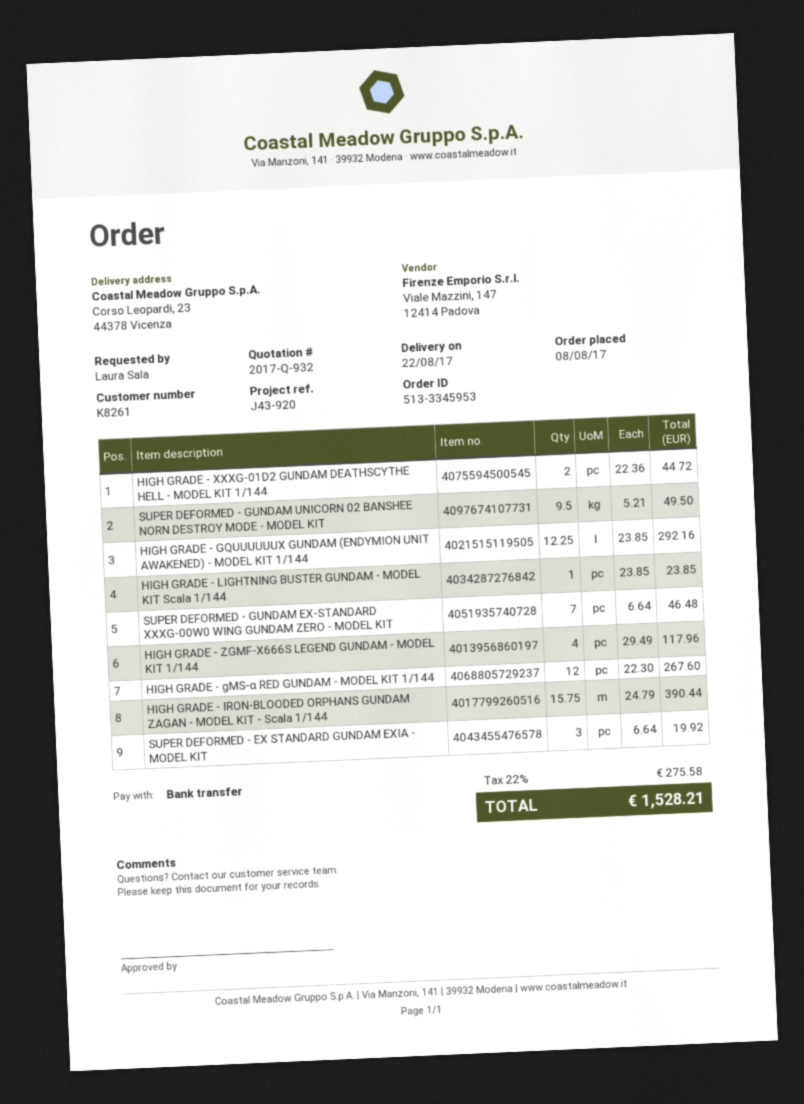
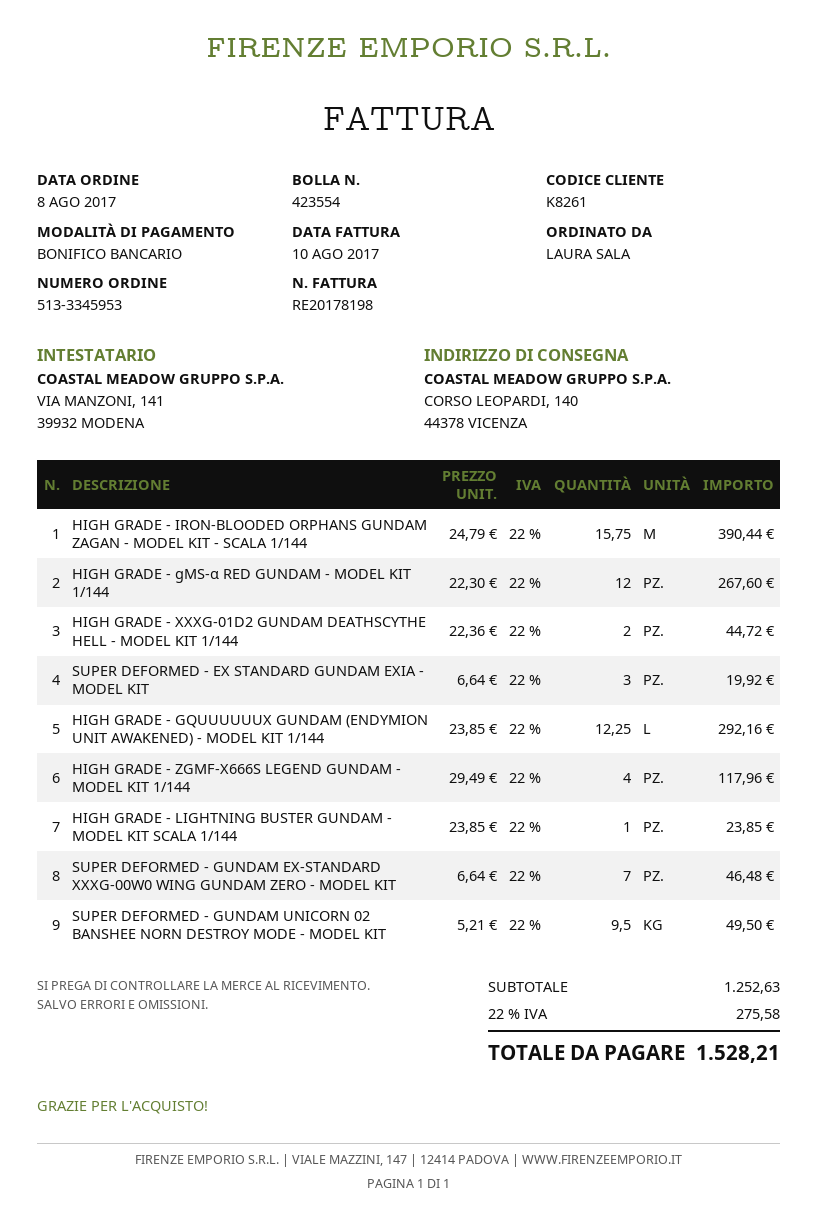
ship to: Corso Leopardi, 23, 44378 Vicenza -> CORSO LEOPARDI, 140, 44378 VICENZA

